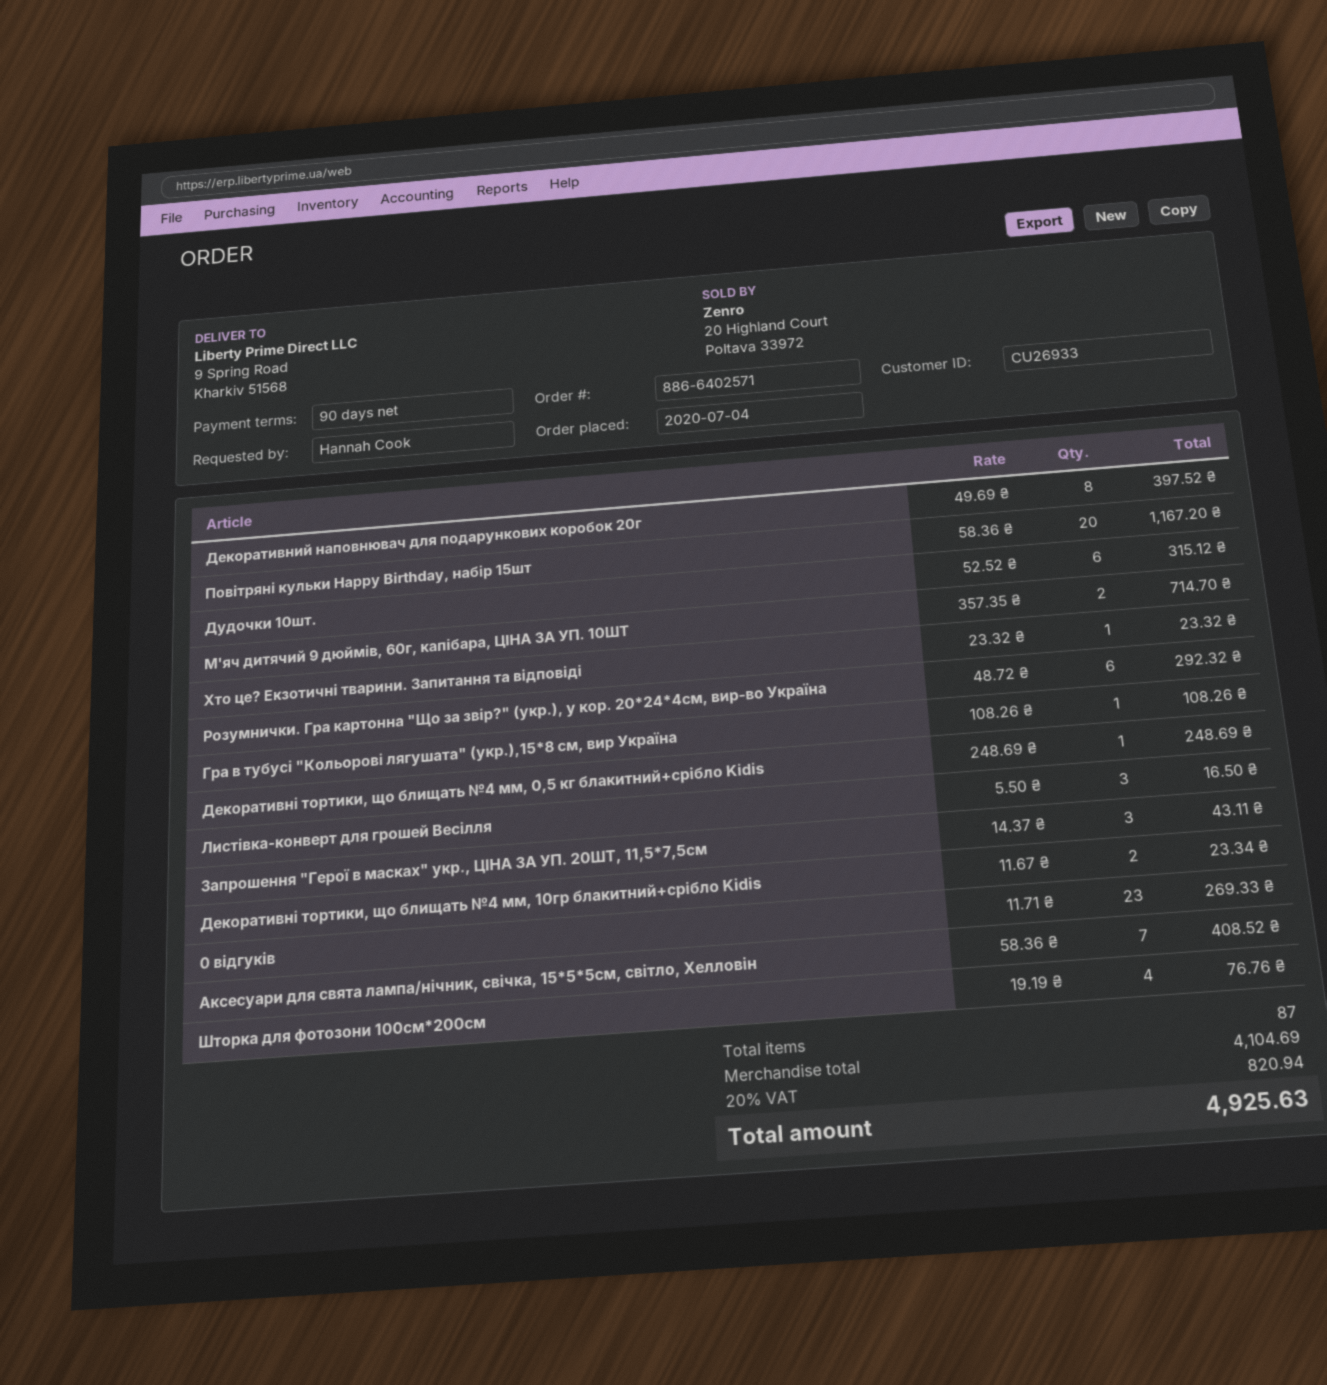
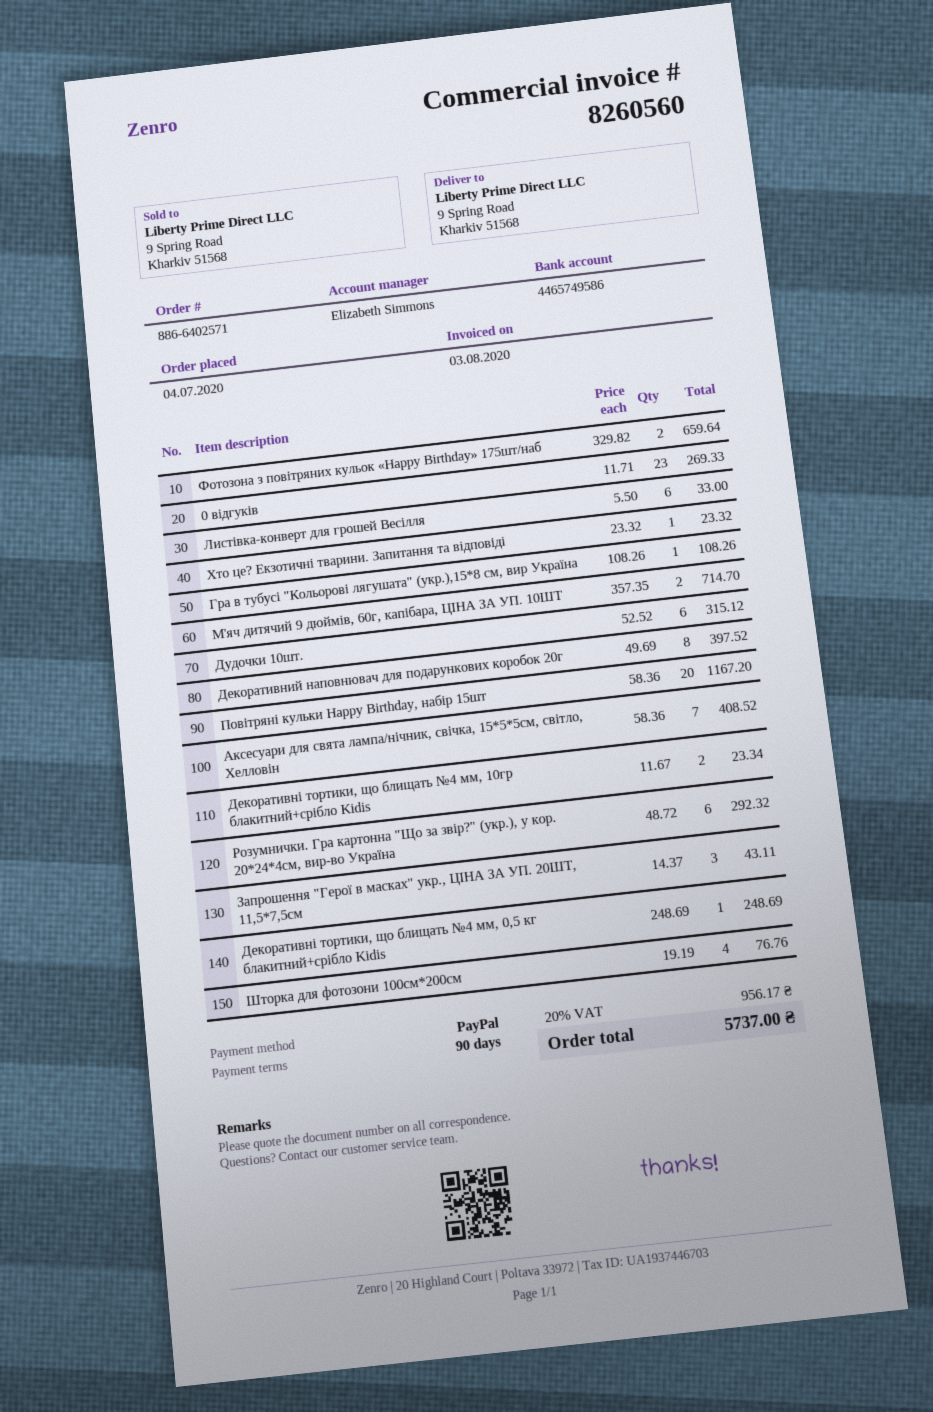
Листівка-конверт для грошей Весілля: 3 x 5.50 = 16.50 -> 6 x 5.50 = 33.00
Фотозона з повітряних кульок «Happy Birthday» 175шт/наб: none -> 2 x 329.82 = 659.64
tax: 20% = 820.94 -> 20% = 956.17
total: 4925.63 -> 5737.00

